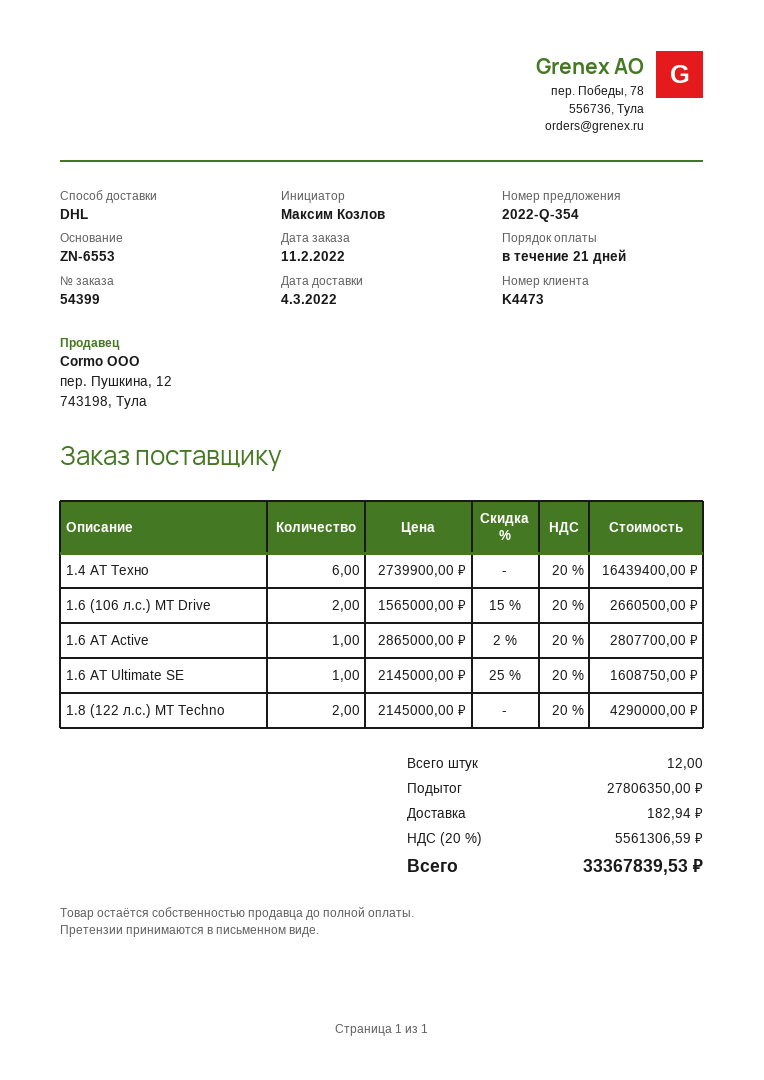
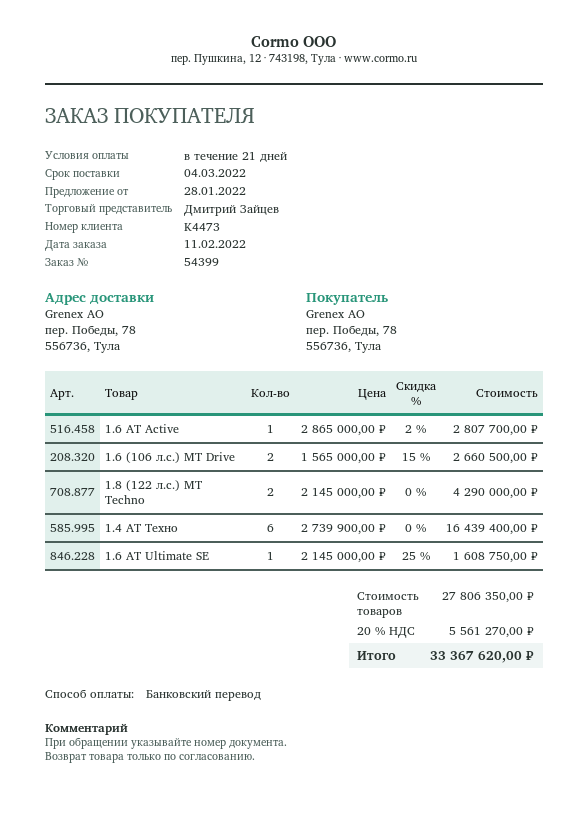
shipping: 182.94 -> none
tax: 20% = 5561306.59 -> 20% = 5561270.00
total: 33367839.53 -> 33367620.00

